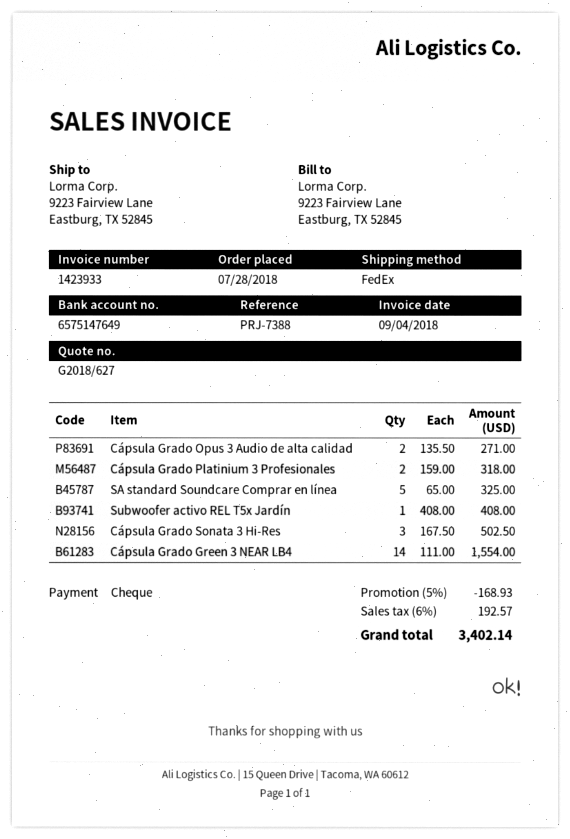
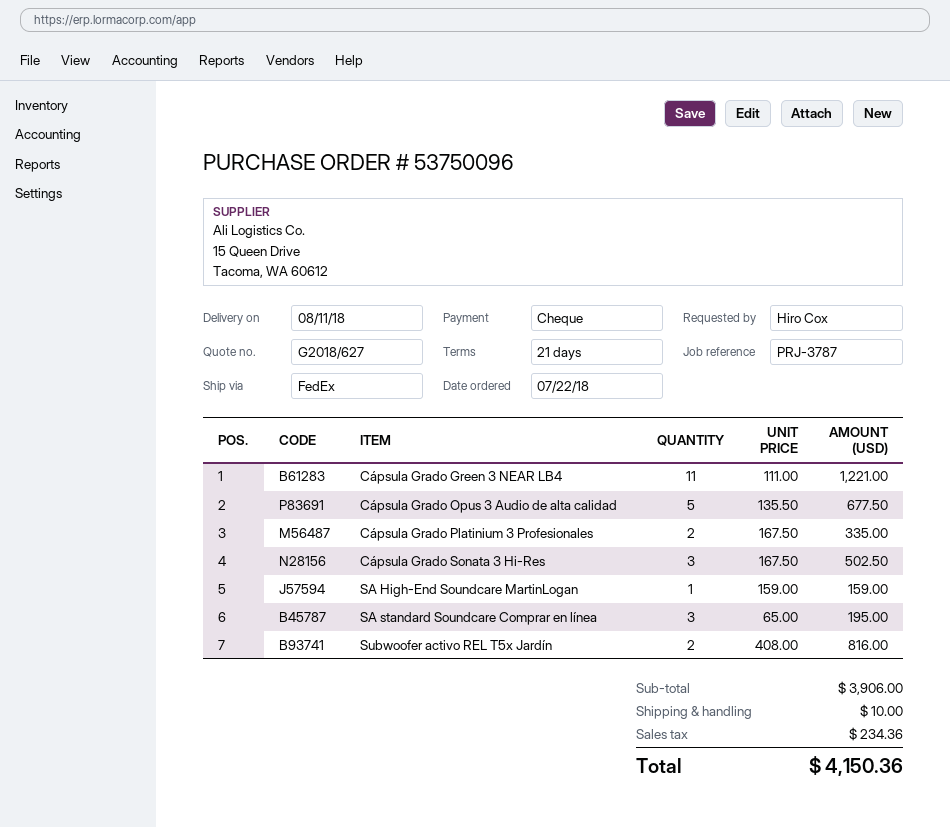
order date: 2018-07-28 -> 2018-07-22
reference: PRJ-7388 -> PRJ-3787
Cápsula Grado Opus 3 Audio de alta calidad: 2 x 135.50 = 271.00 -> 5 x 135.50 = 677.50
Cápsula Grado Platinium 3 Profesionales: 2 x 159.00 = 318.00 -> 2 x 167.50 = 335.00
SA standard Soundcare Comprar en línea: 5 x 65.00 = 325.00 -> 3 x 65.00 = 195.00
Subwoofer activo REL T5x Jardín: 1 x 408.00 = 408.00 -> 2 x 408.00 = 816.00
Cápsula Grado Green 3 NEAR LB4: 14 x 111.00 = 1554.00 -> 11 x 111.00 = 1221.00
SA High-End Soundcare MartinLogan: none -> 1 x 159.00 = 159.00
discount: 5% = 168.93 -> none
shipping: none -> 10.00
tax: 192.57 -> 234.36
total: 3402.14 -> 4150.36

